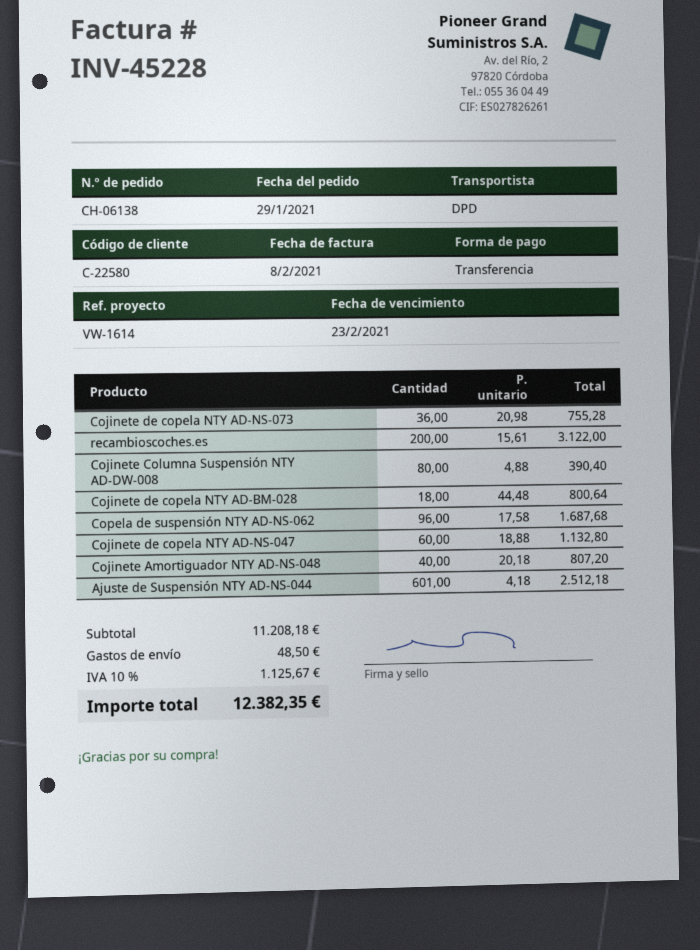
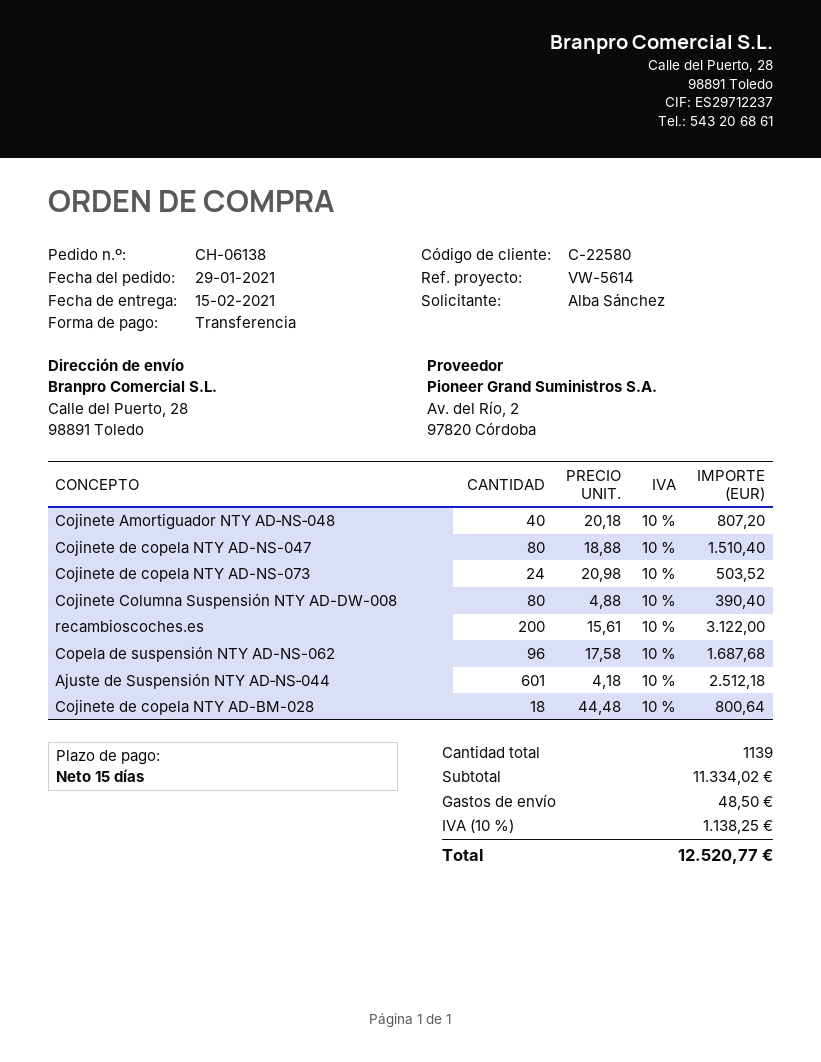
reference: VW-1614 -> VW-5614
Cojinete de copela NTY AD-NS-073: 36 x 20.98 = 755.28 -> 24 x 20.98 = 503.52
Cojinete de copela NTY AD-NS-047: 60 x 18.88 = 1132.80 -> 80 x 18.88 = 1510.40
subtotal: 11208.18 -> 11334.02
tax: 10% = 1125.67 -> 10% = 1138.25
total: 12382.35 -> 12520.77

